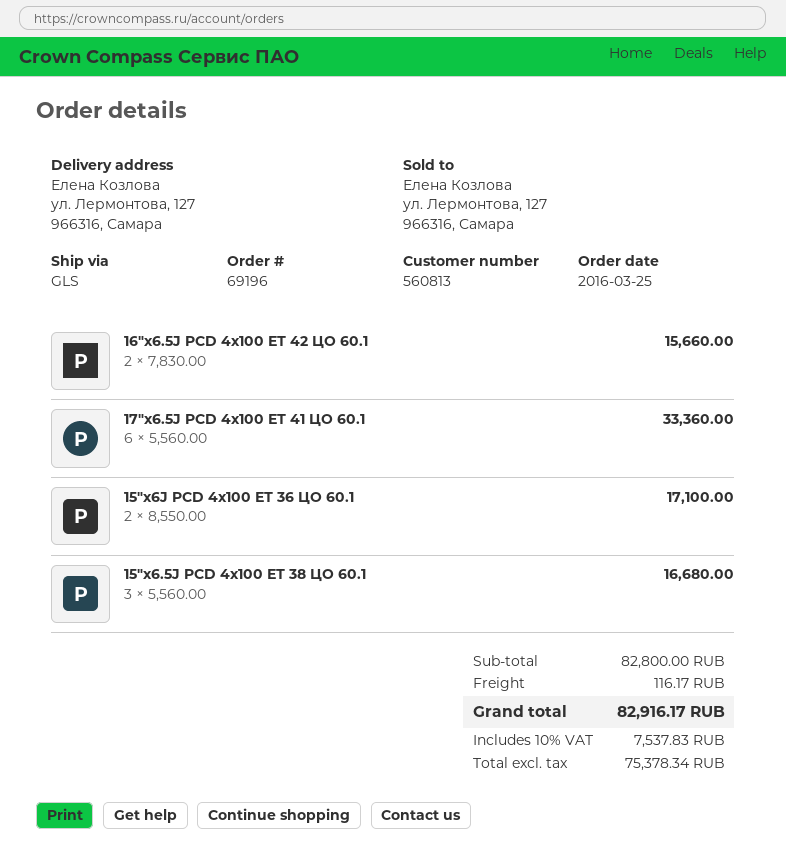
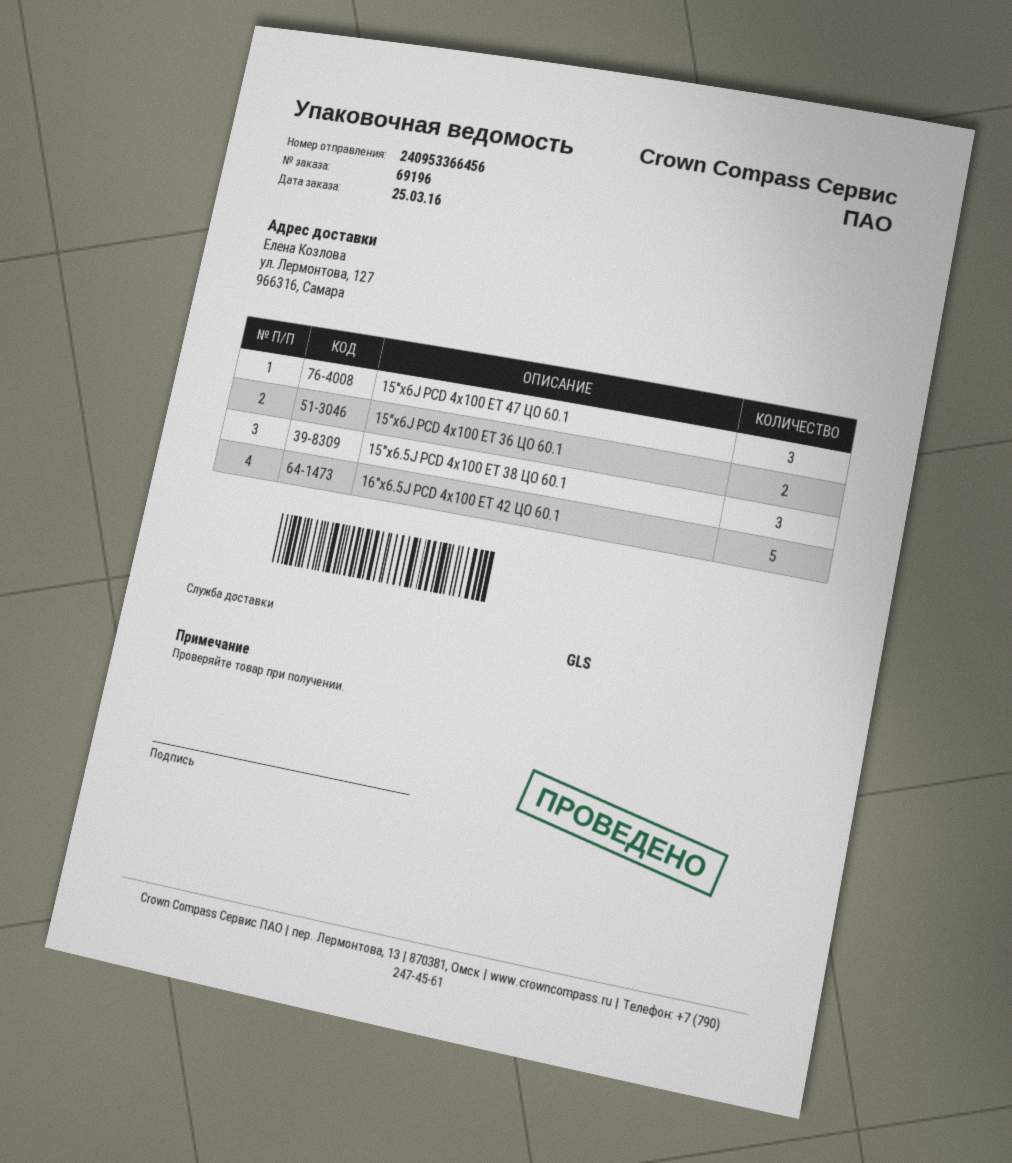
16"x6.5J PCD 4x100 ЕТ 42 ЦО 60.1: 2 -> 5
17"x6.5J PCD 4x100 ЕТ 41 ЦО 60.1: 6 -> none
15"x6J PCD 4x100 ЕТ 47 ЦО 60.1: none -> 3

